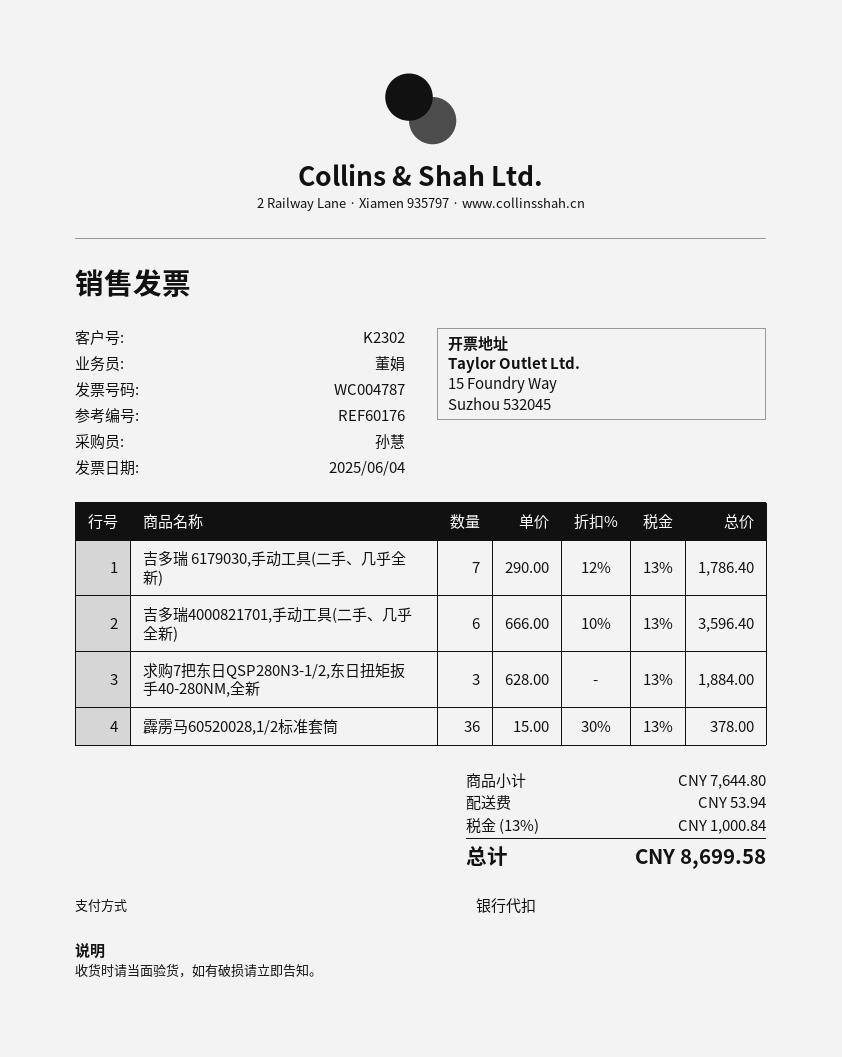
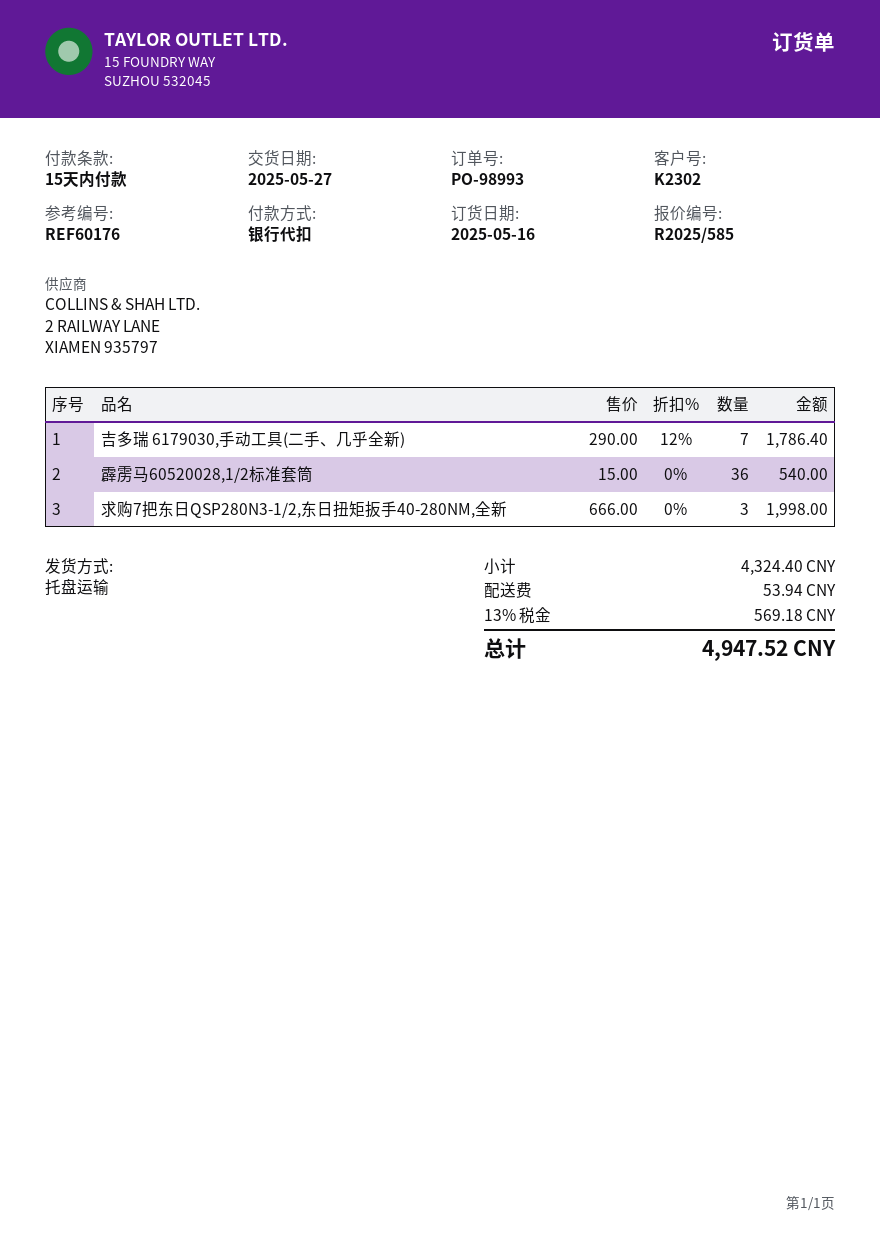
吉多瑞4000821701,手动工具(二手、几乎全新): 6 x 666.00 - 10% = 3596.40 -> none
求购7把东日QSP280N3-1/2,东日扭矩扳手40-280NM,全新: 3 x 628.00 = 1884.00 -> 3 x 666.00 = 1998.00
霹雳马60520028,1/2标准套筒: 36 x 15.00 - 30% = 378.00 -> 36 x 15.00 = 540.00
subtotal: 7644.80 -> 4324.40
tax: 13% = 1000.84 -> 13% = 569.18
total: 8699.58 -> 4947.52

